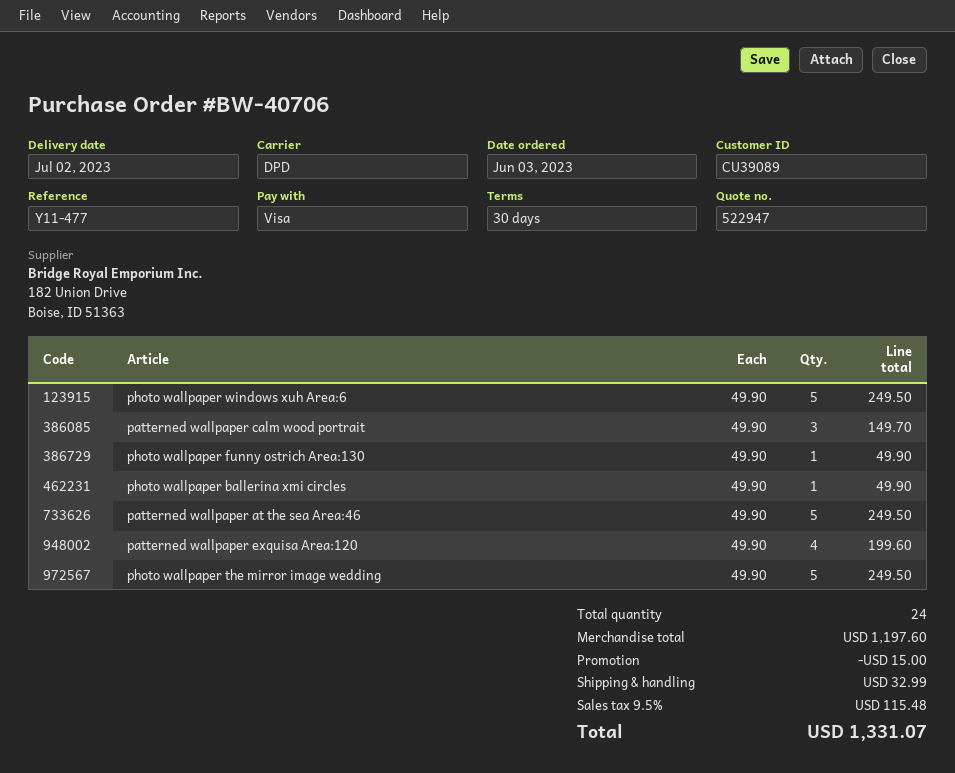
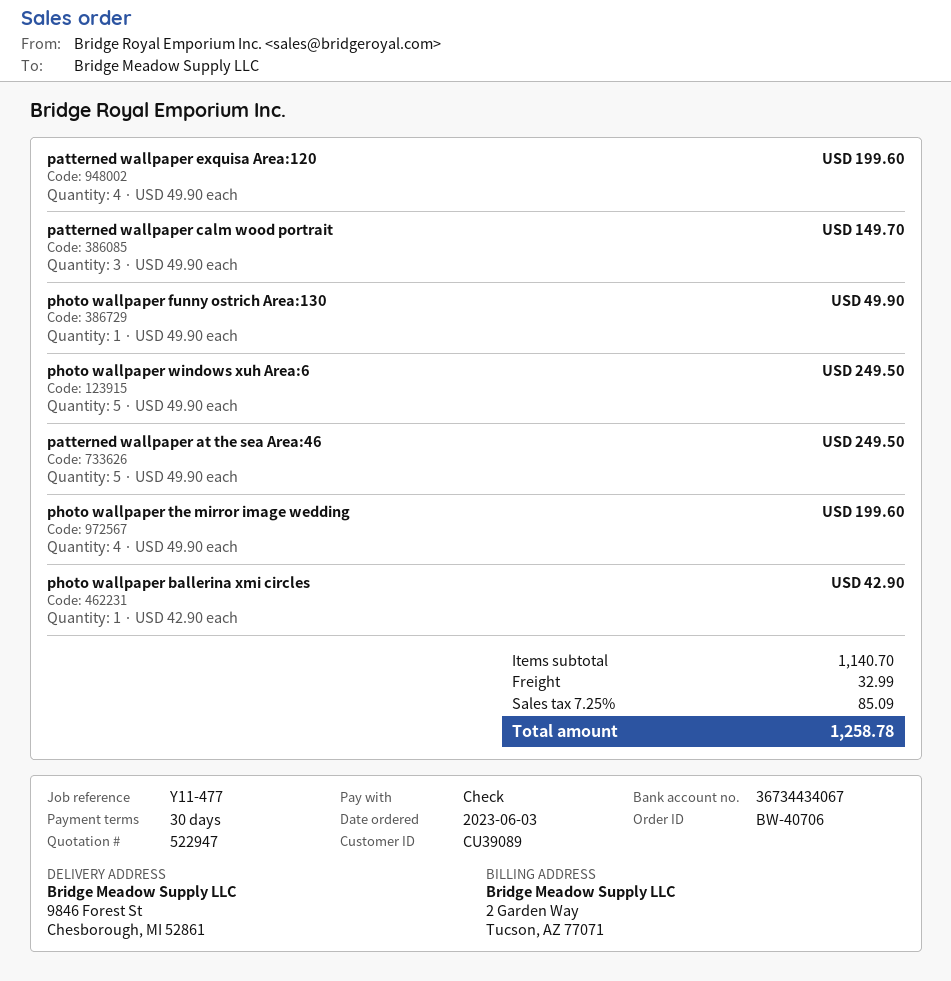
payment method: Visa -> cheque
photo wallpaper ballerina xmi circles: 1 x 49.90 = 49.90 -> 1 x 42.90 = 42.90
photo wallpaper the mirror image wedding: 5 x 49.90 = 249.50 -> 4 x 49.90 = 199.60
subtotal: 1197.60 -> 1140.70
discount: 15.00 -> none
tax: 9.5% = 115.48 -> 7.25% = 85.09
total: 1331.07 -> 1258.78

